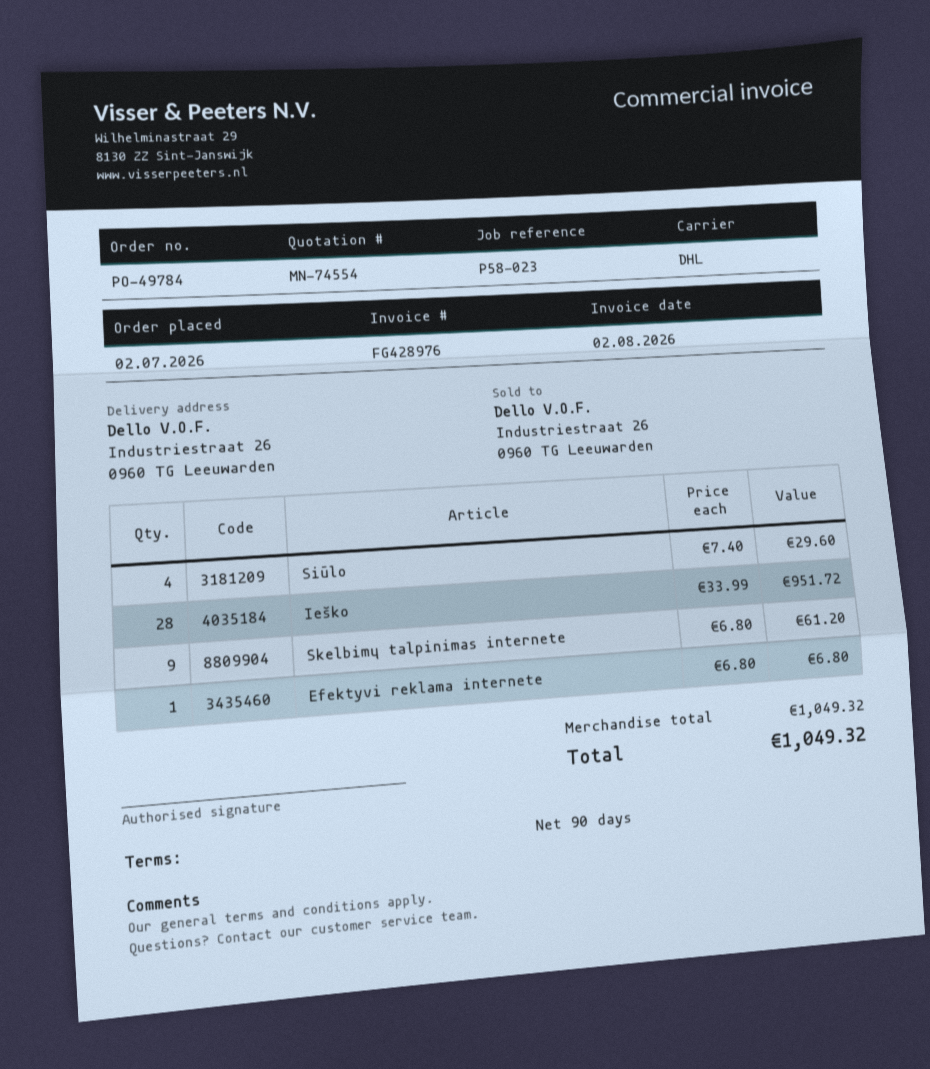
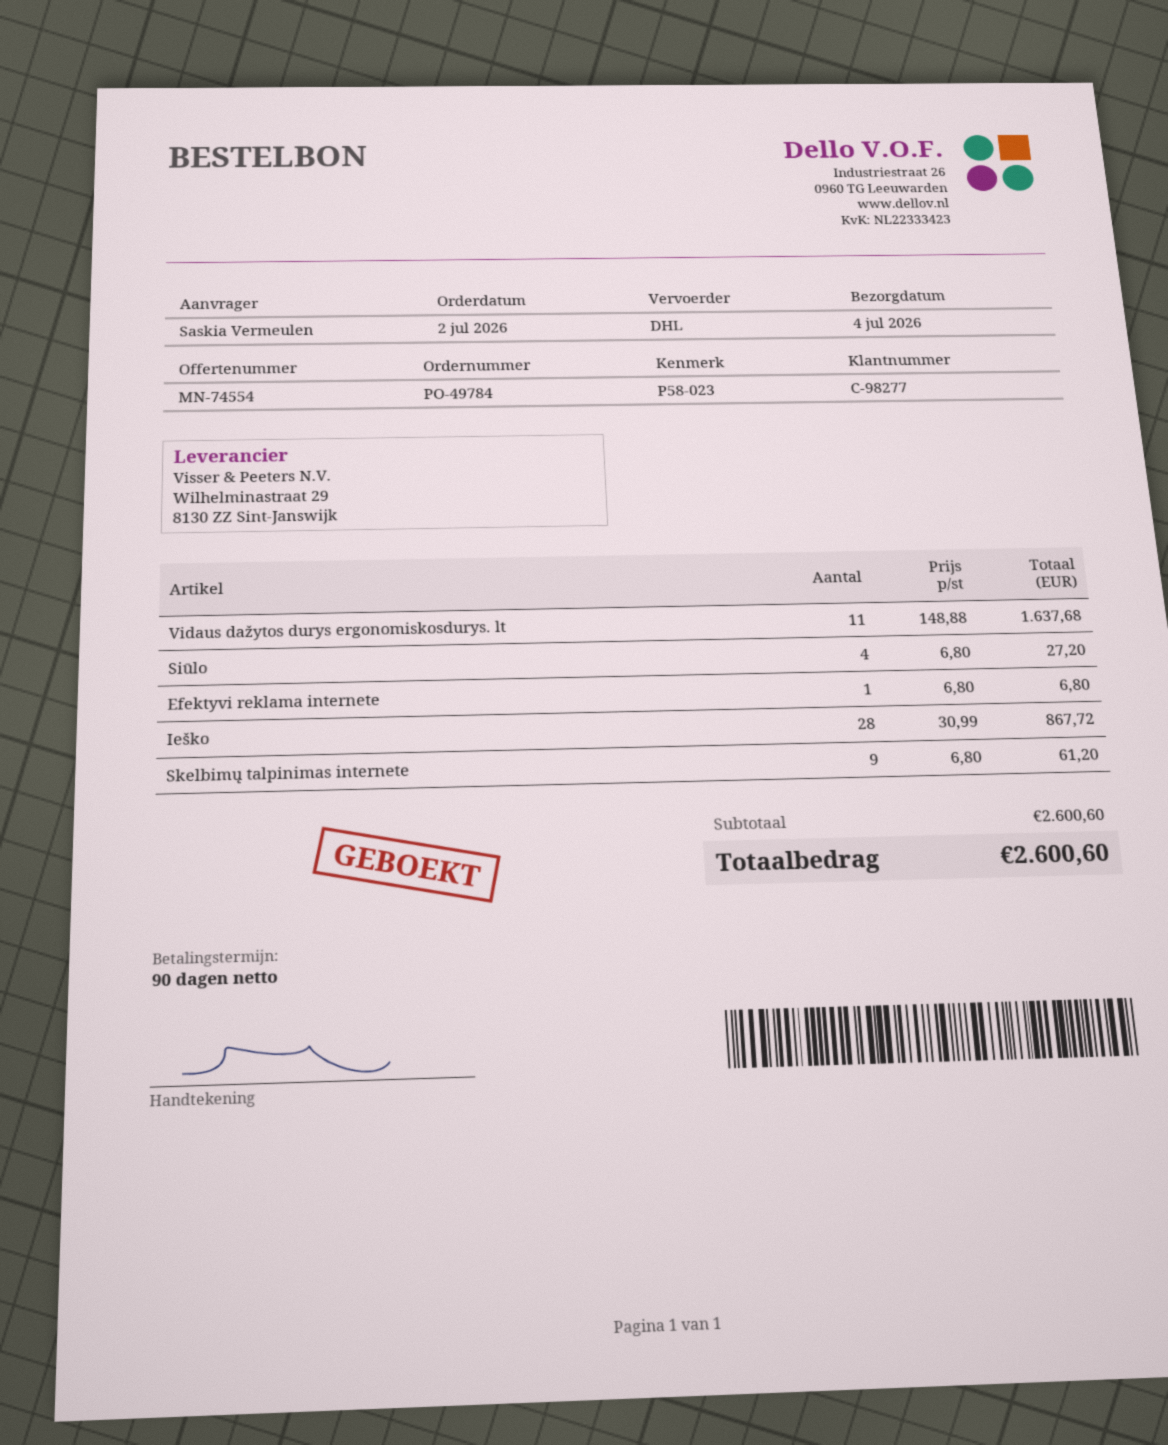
Siūlo: 4 x 7.40 = 29.60 -> 4 x 6.80 = 27.20
Ieško: 28 x 33.99 = 951.72 -> 28 x 30.99 = 867.72
Vidaus dažytos durys ergonomiskosdurys. lt: none -> 11 x 148.88 = 1637.68
subtotal: 1049.32 -> 2600.60
total: 1049.32 -> 2600.60

